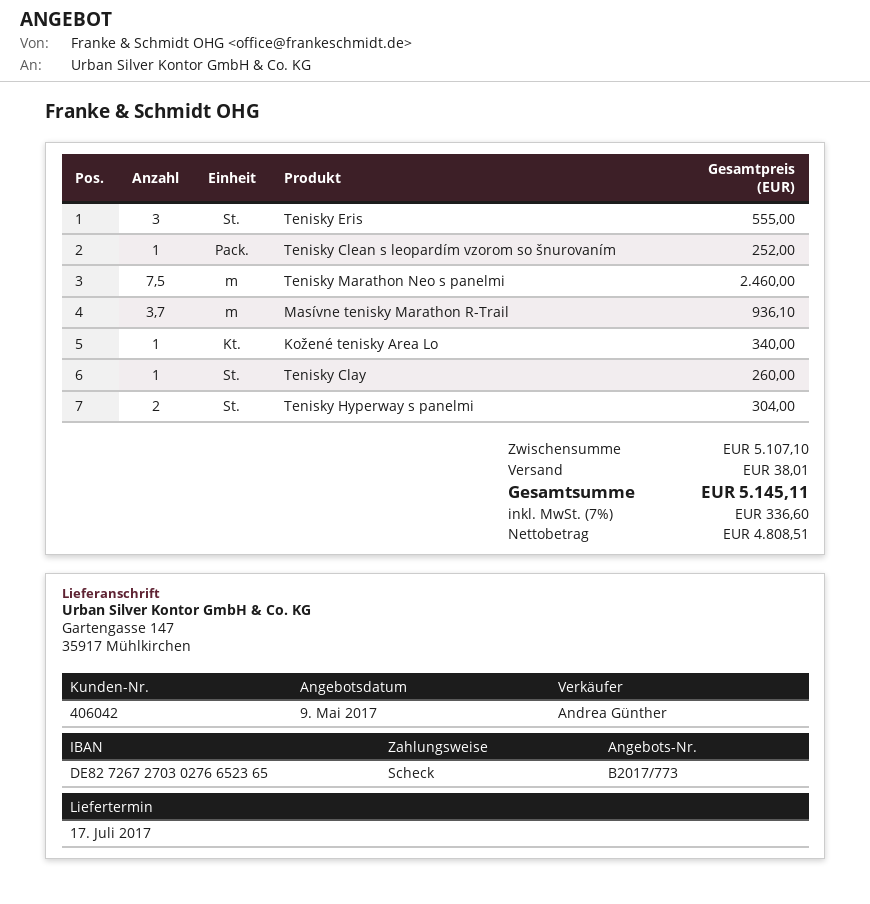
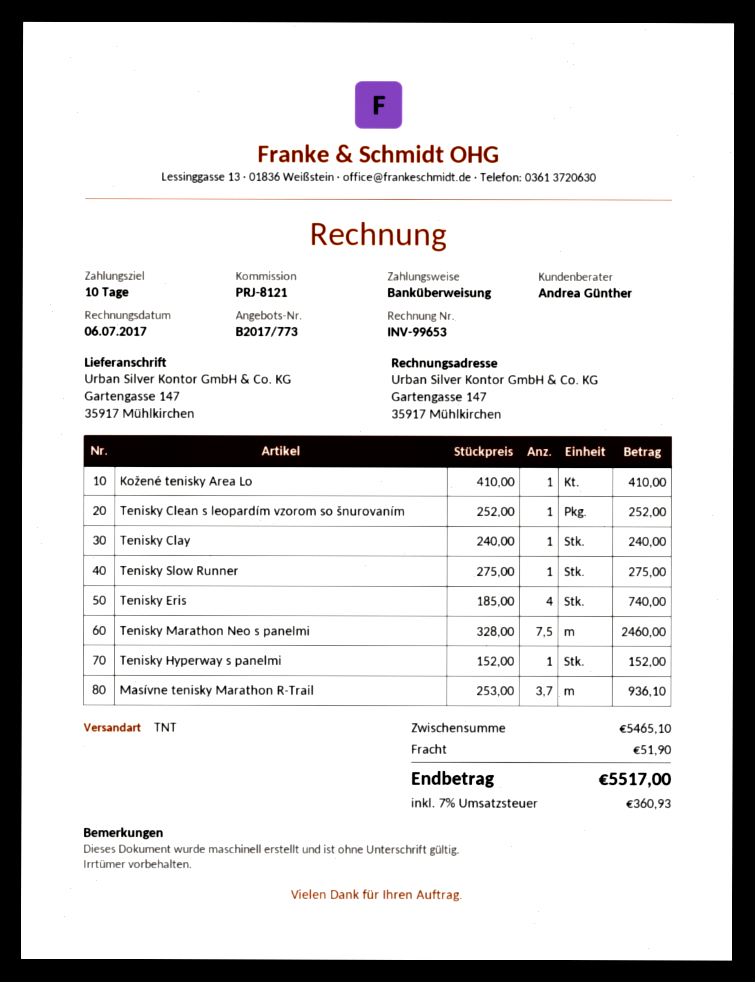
payment method: cheque -> bank transfer
Tenisky Eris: 3 for 555.00 -> 4 for 740.00
Kožené tenisky Area Lo: 1 for 340.00 -> 1 for 410.00
Tenisky Clay: 1 for 260.00 -> 1 for 240.00
Tenisky Hyperway s panelmi: 2 for 304.00 -> 1 for 152.00
Tenisky Slow Runner: none -> 1 for 275.00
subtotal: 5107.10 -> 5465.10
shipping: 38.01 -> 51.90
tax: 7% = 336.60 -> 7% = 360.93
total: 5145.11 -> 5517.00

